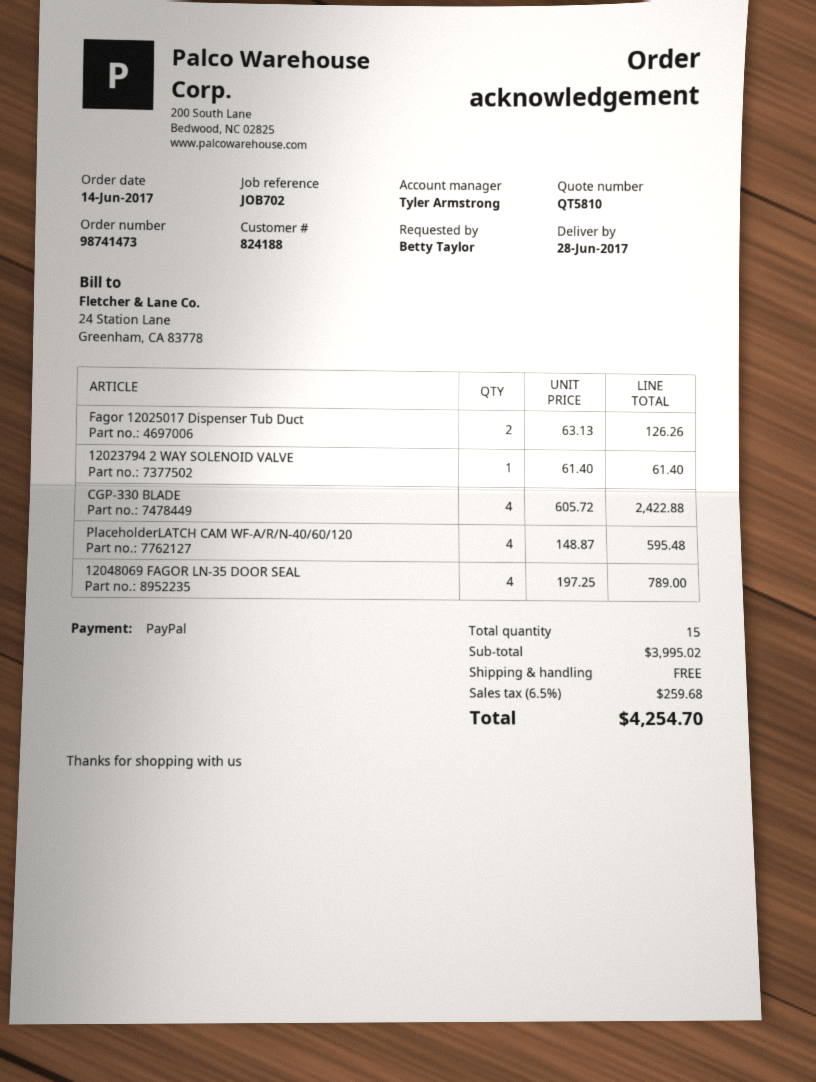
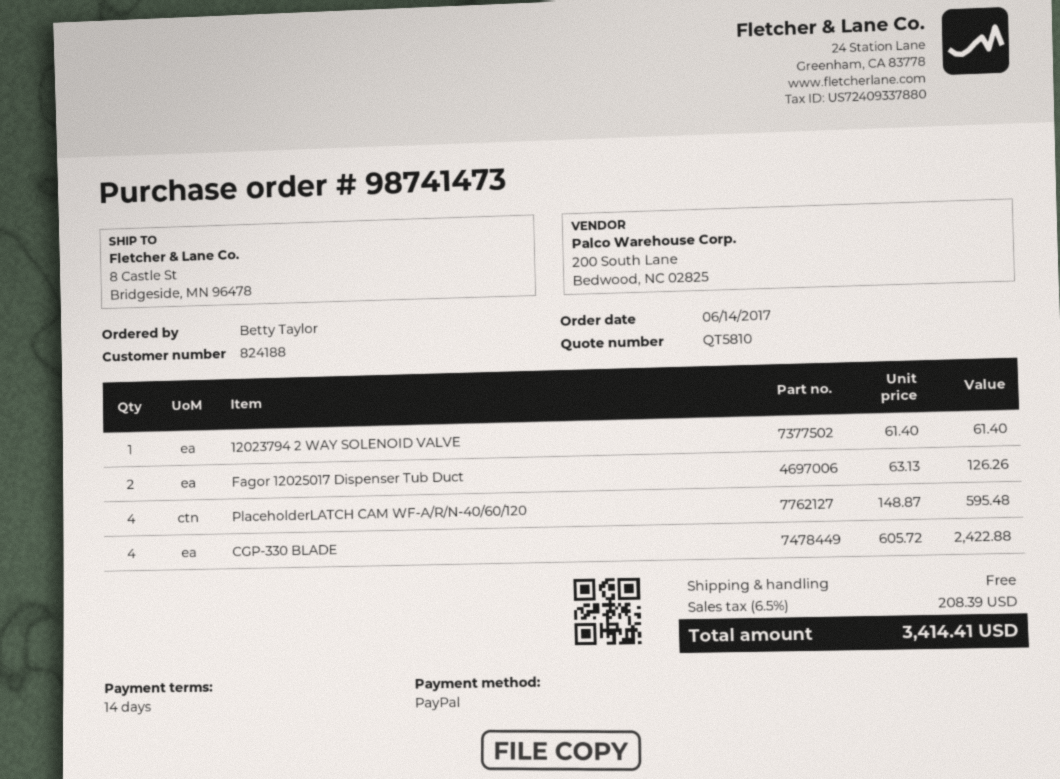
12048069 FAGOR LN-35 DOOR SEAL: 4 x 197.25 = 789.00 -> none
tax: 6.5% = 259.68 -> 6.5% = 208.39
total: 4254.70 -> 3414.41

